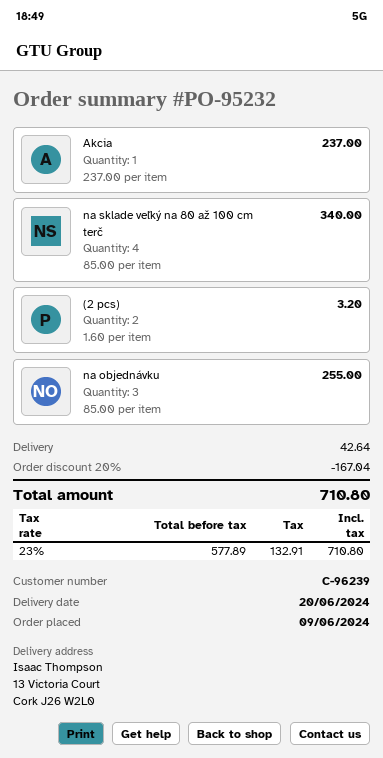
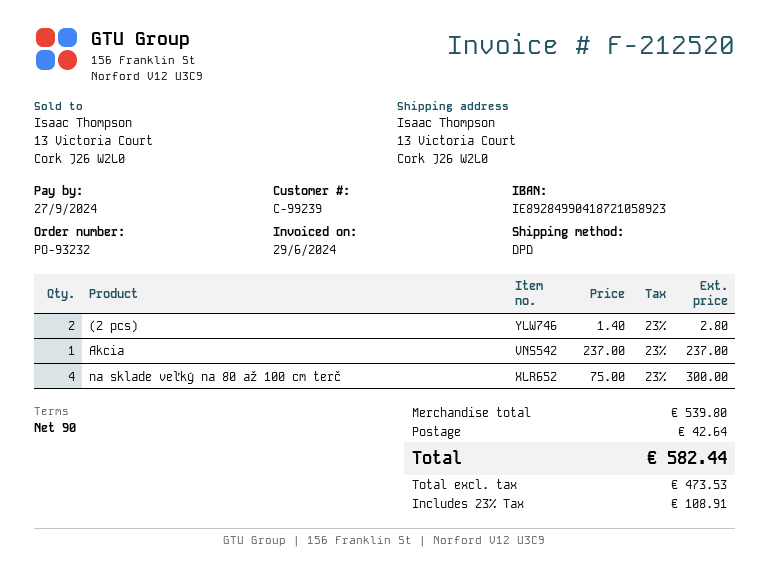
order number: PO-95232 -> PO-93232
customer number: C-96239 -> C-99239
na sklade veľký na 80 až 100 cm terč: 4 x 85.00 = 340.00 -> 4 x 75.00 = 300.00
(2 pcs): 2 x 1.60 = 3.20 -> 2 x 1.40 = 2.80
na objednávku: 3 x 85.00 = 255.00 -> none
discount: 20% = 167.04 -> none
net: 577.89 -> 473.53
tax: 23% = 132.91 -> 23% = 108.91
total: 710.80 -> 582.44

